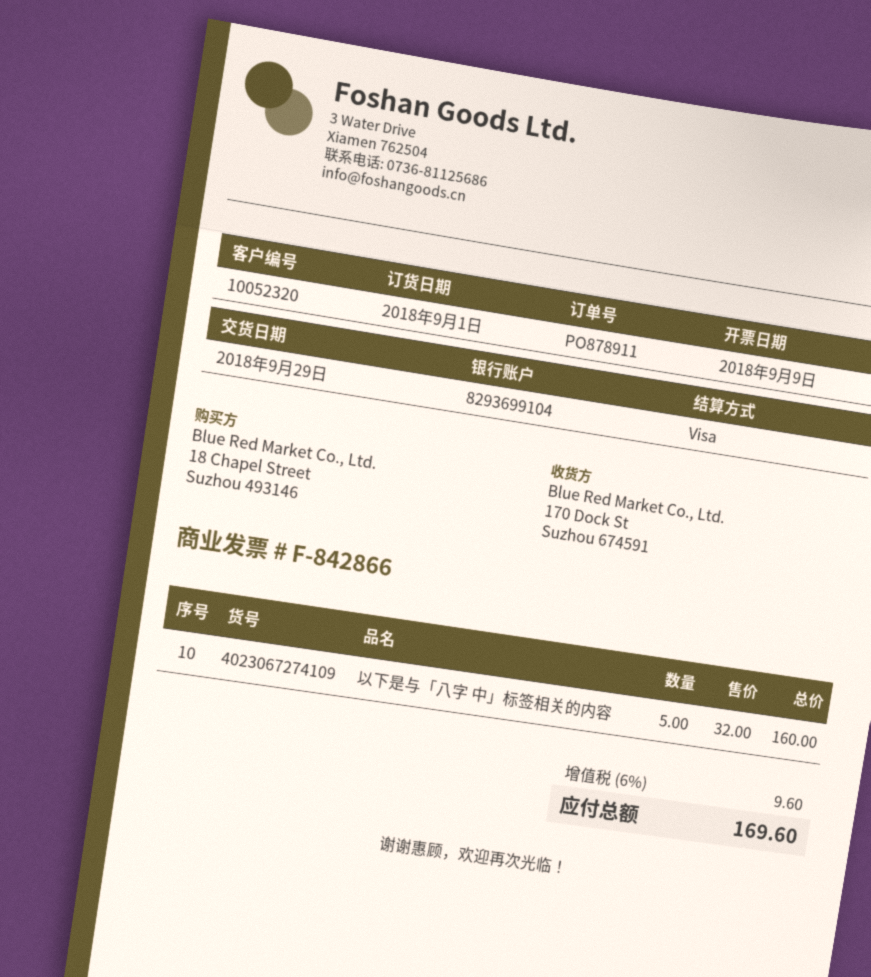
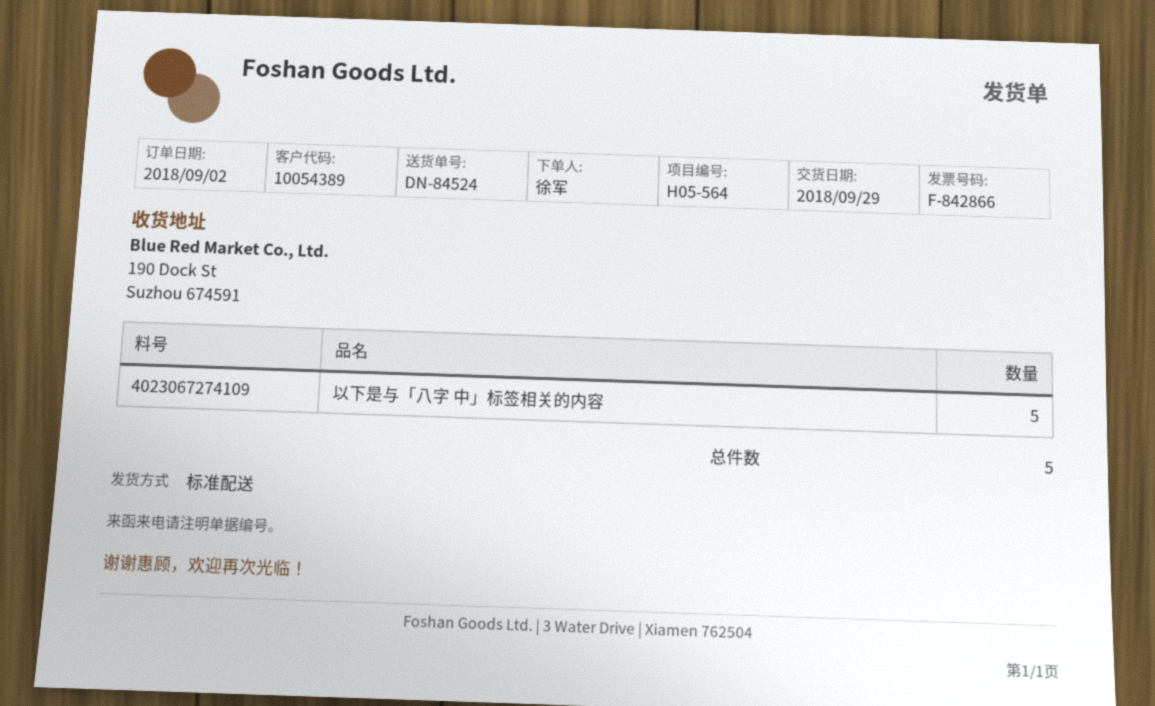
order date: 2018-09-01 -> 2018-09-02
customer number: 10052320 -> 10054389
ship to: 170 Dock St, Suzhou 674591 -> 190 Dock St, Suzhou 674591

